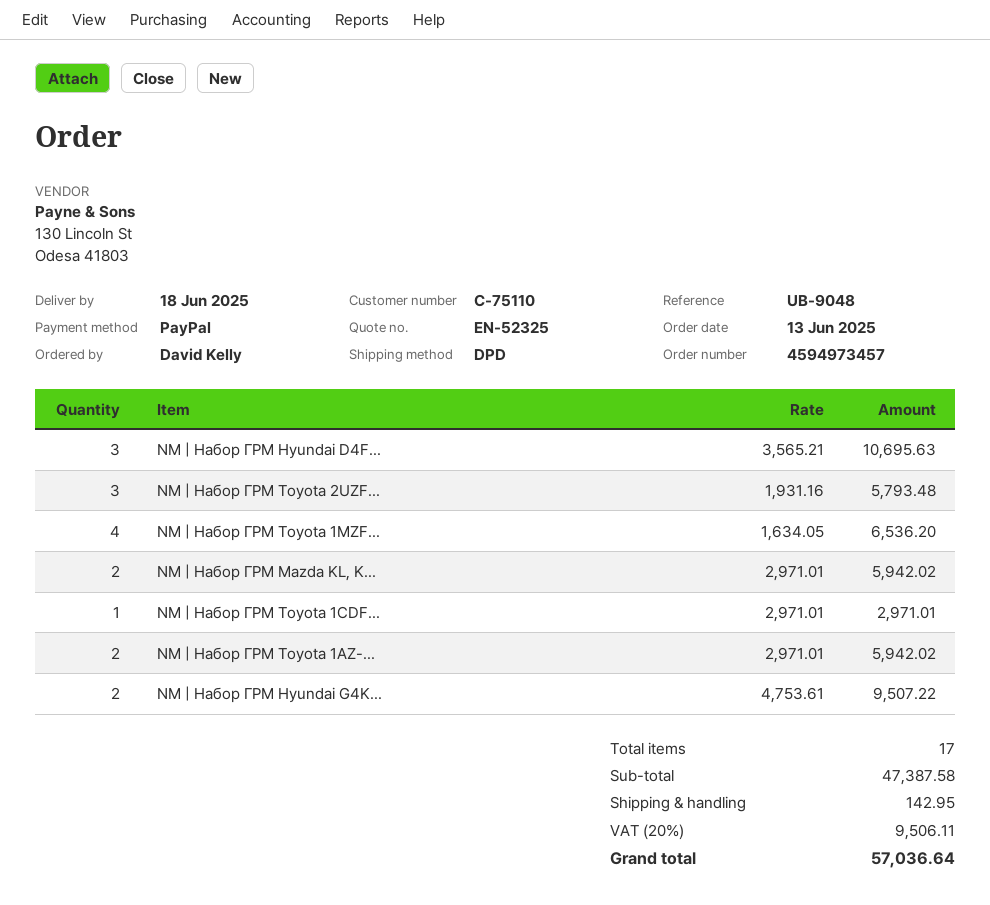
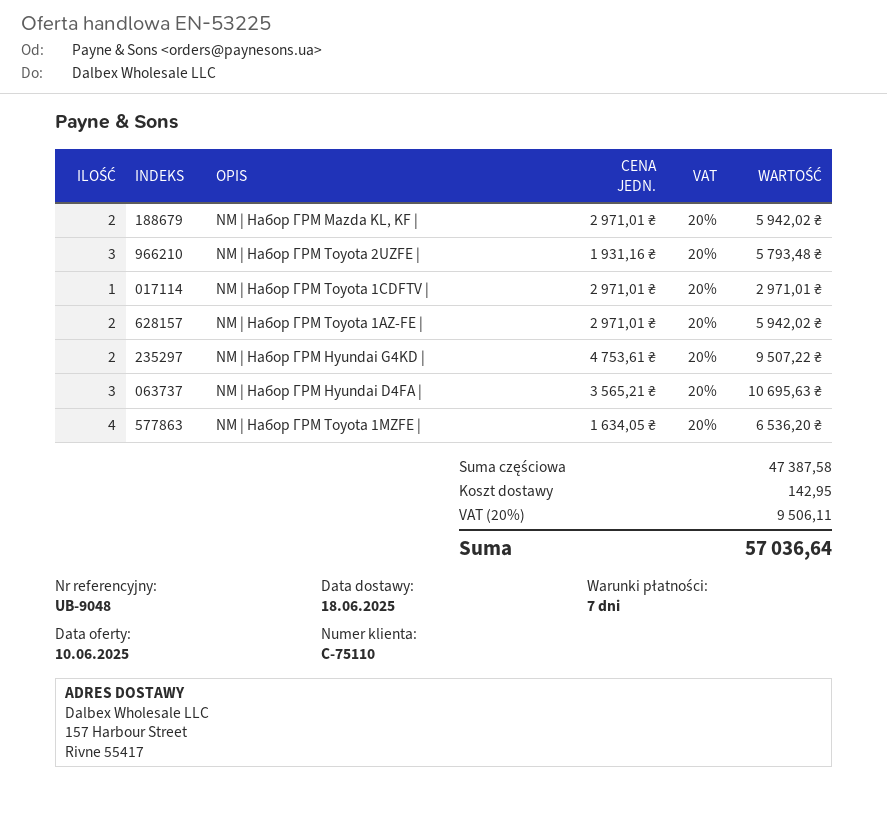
quote number: EN-52325 -> EN-53225

